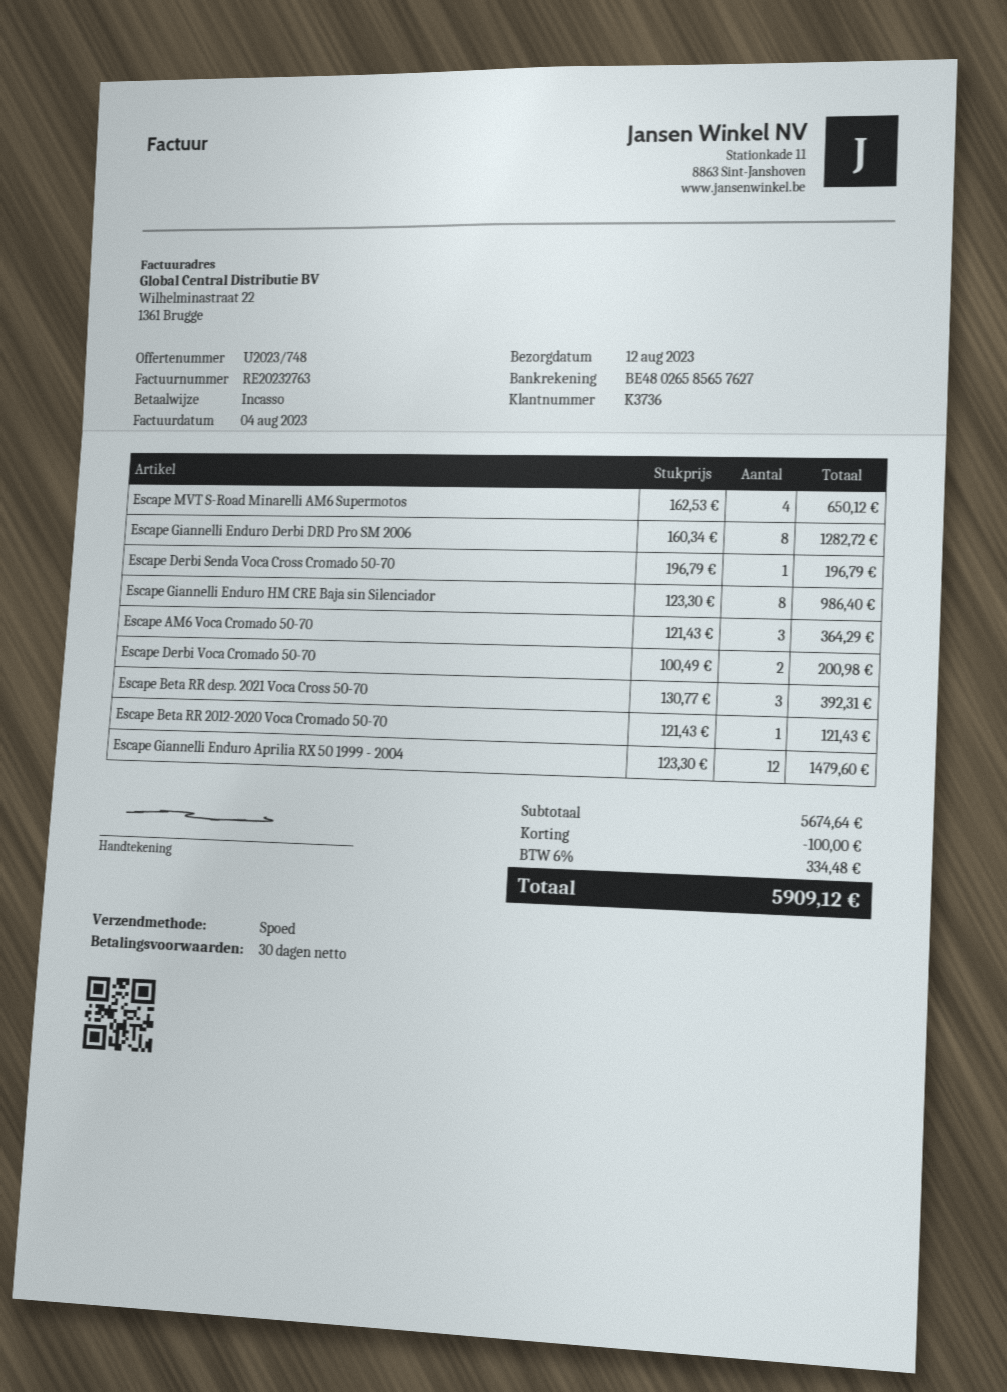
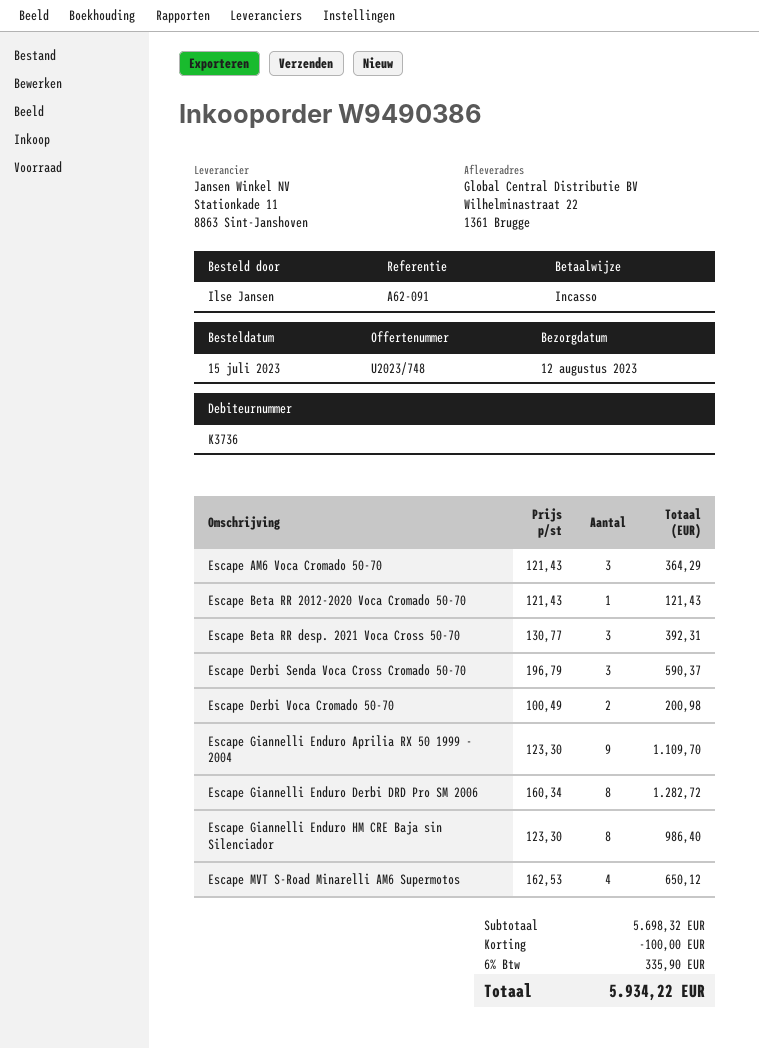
Escape Derbi Senda Voca Cross Cromado 50-70: 1 x 196.79 = 196.79 -> 3 x 196.79 = 590.37
Escape Giannelli Enduro Aprilia RX 50 1999 - 2004: 12 x 123.30 = 1479.60 -> 9 x 123.30 = 1109.70
subtotal: 5674.64 -> 5698.32
tax: 6% = 334.48 -> 6% = 335.90
total: 5909.12 -> 5934.22

